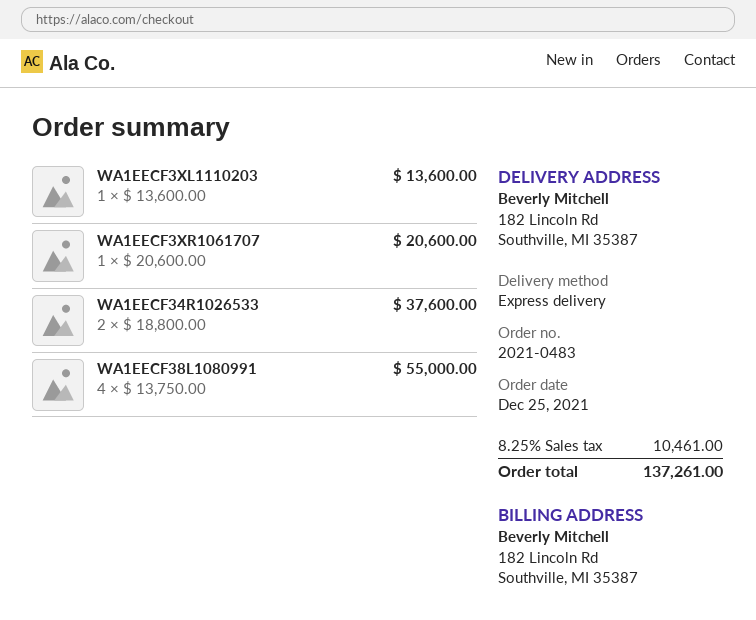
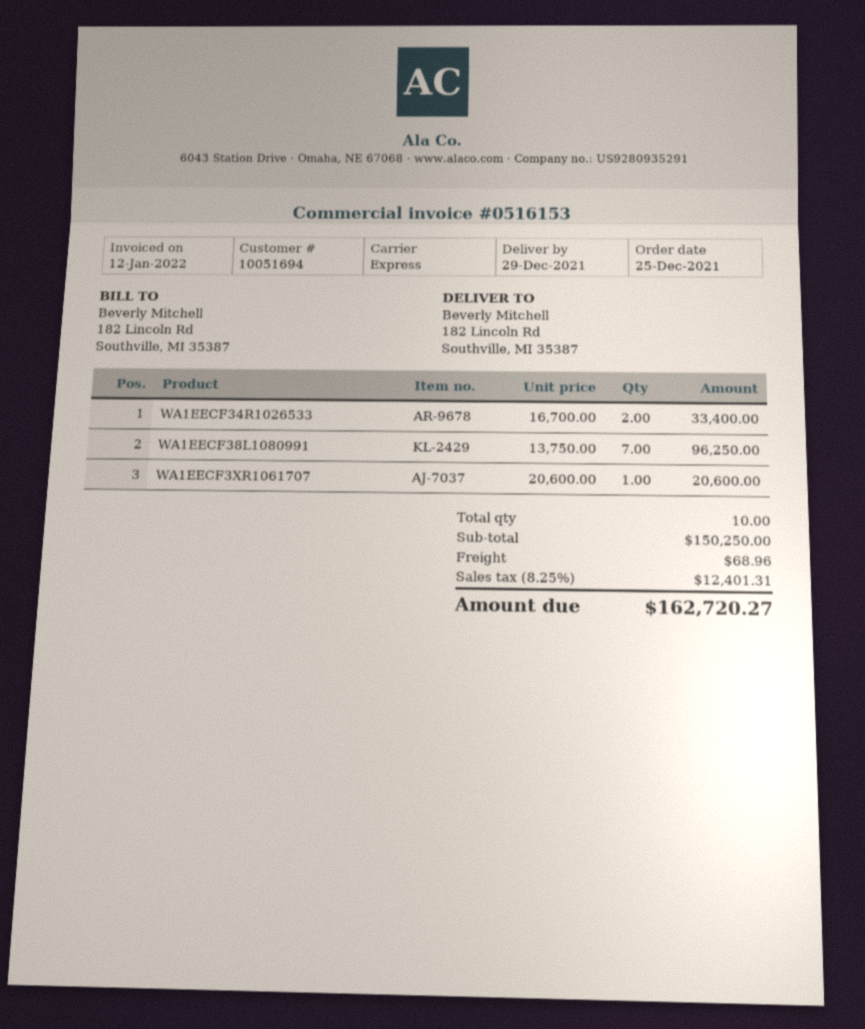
WA1EECF3XL1110203: 1 x 13600.00 = 13600.00 -> none
WA1EECF34R1026533: 2 x 18800.00 = 37600.00 -> 2 x 16700.00 = 33400.00
WA1EECF38L1080991: 4 x 13750.00 = 55000.00 -> 7 x 13750.00 = 96250.00
shipping: none -> 68.96
tax: 8.25% = 10461.00 -> 8.25% = 12401.31
total: 137261.00 -> 162720.27

